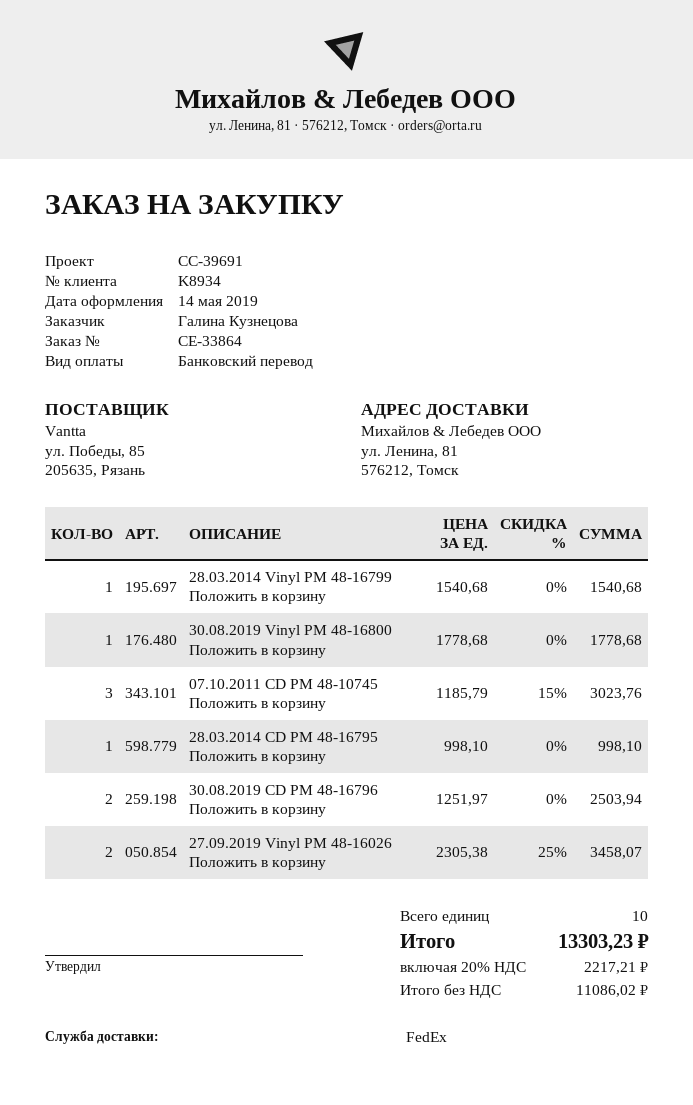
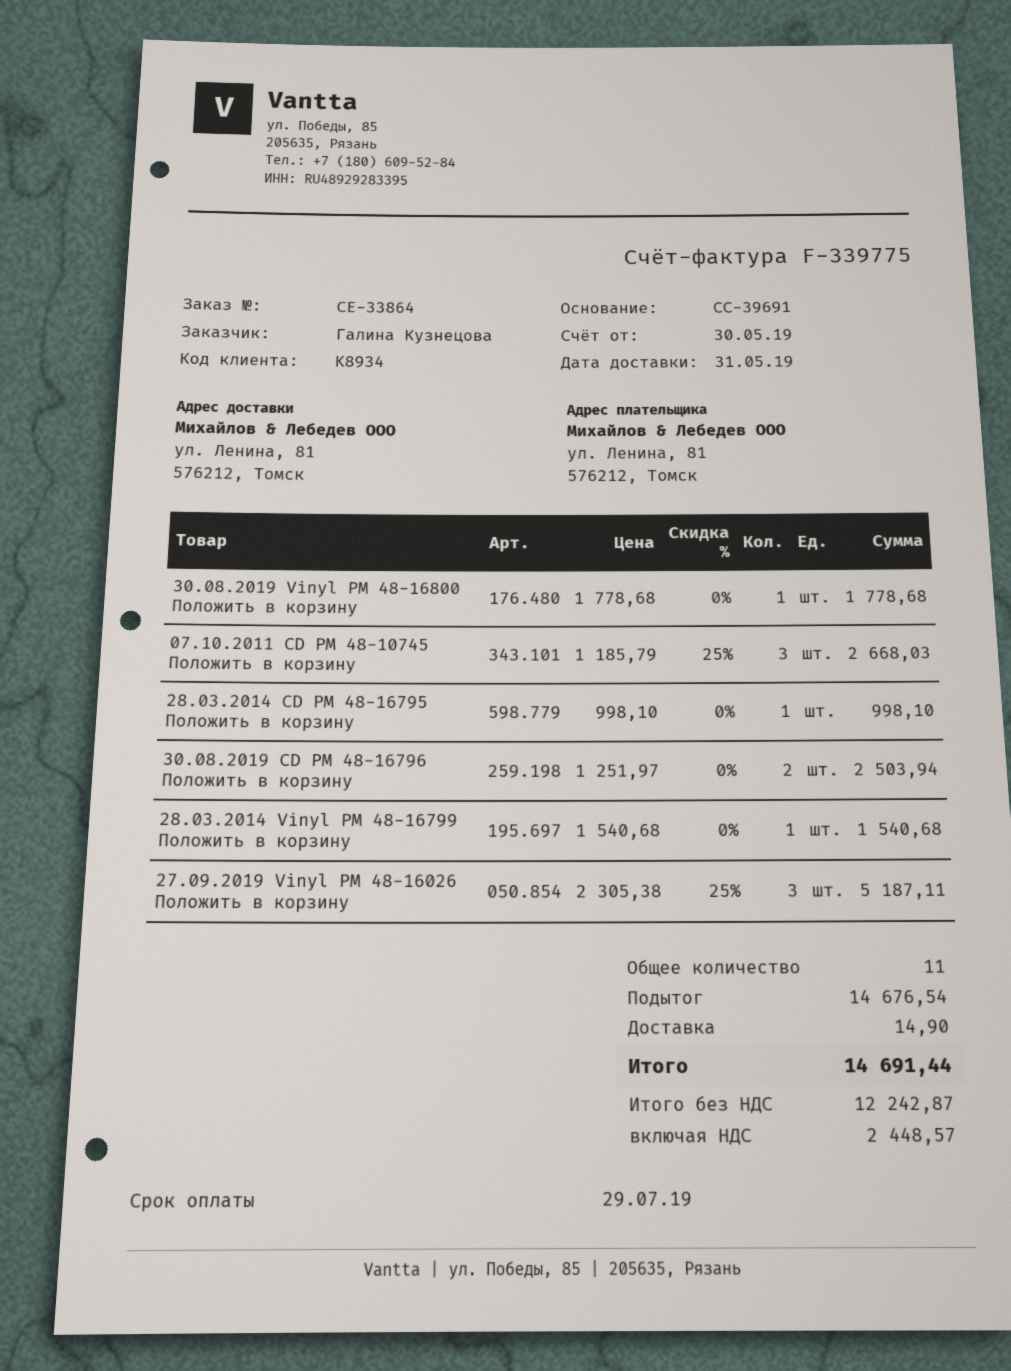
07.10.2011 CD PM 48-10745 Положить в корзину: 3 x 1185.79 - 15% = 3023.76 -> 3 x 1185.79 - 25% = 2668.03
27.09.2019 Vinyl PM 48-16026 Положить в корзину: 2 x 2305.38 - 25% = 3458.07 -> 3 x 2305.38 - 25% = 5187.11
total quantity: 10 -> 11
shipping: none -> 14.90
net: 11086.02 -> 12242.87
tax: 2217.21 -> 2448.57
total: 13303.23 -> 14691.44

